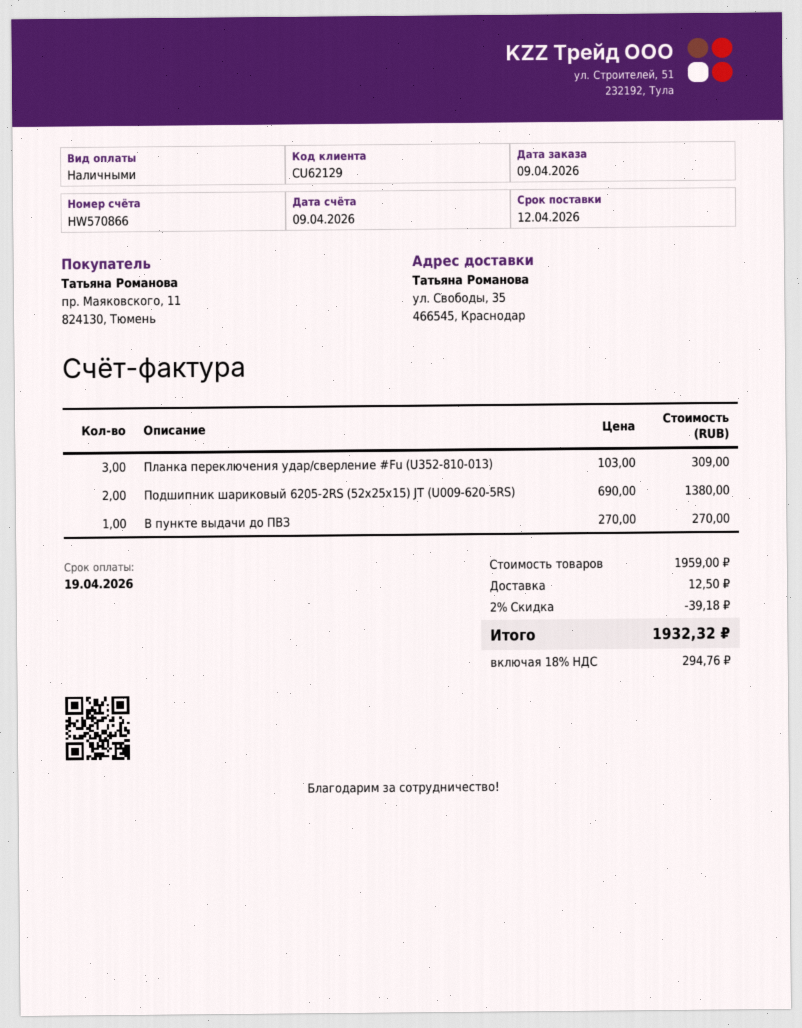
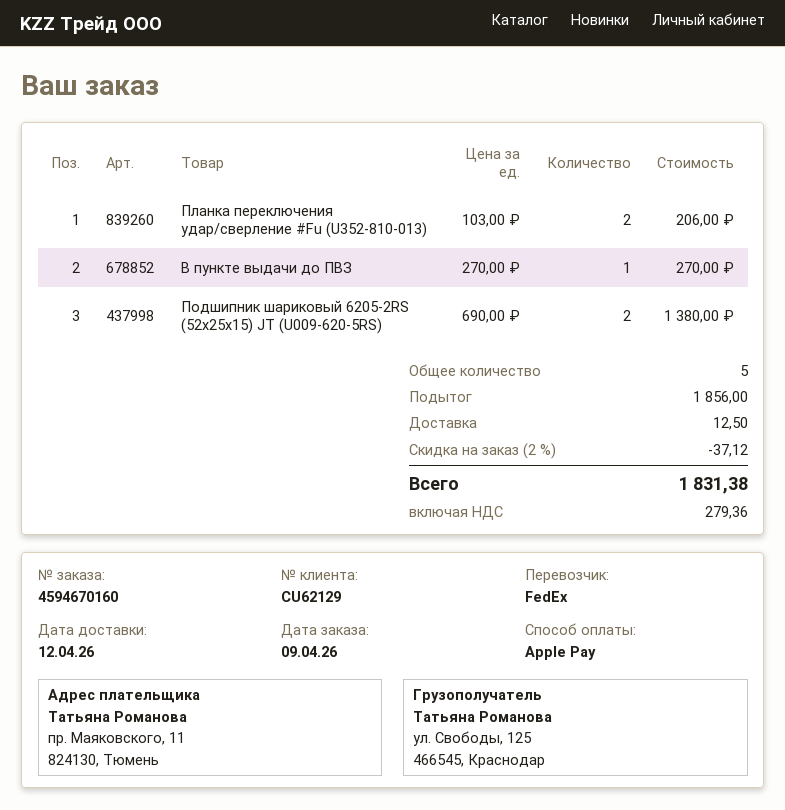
payment method: cash -> Apple Pay
ship to: ул. Свободы, 35, 466545, Краснодар -> ул. Свободы, 125, 466545, Краснодар
Планка переключения удар/сверление #Fu (U352-810-013): 3 x 103.00 = 309.00 -> 2 x 103.00 = 206.00
subtotal: 1959.00 -> 1856.00
discount: 2% = 39.18 -> 2% = 37.12
tax: 294.76 -> 279.36
total: 1932.32 -> 1831.38

